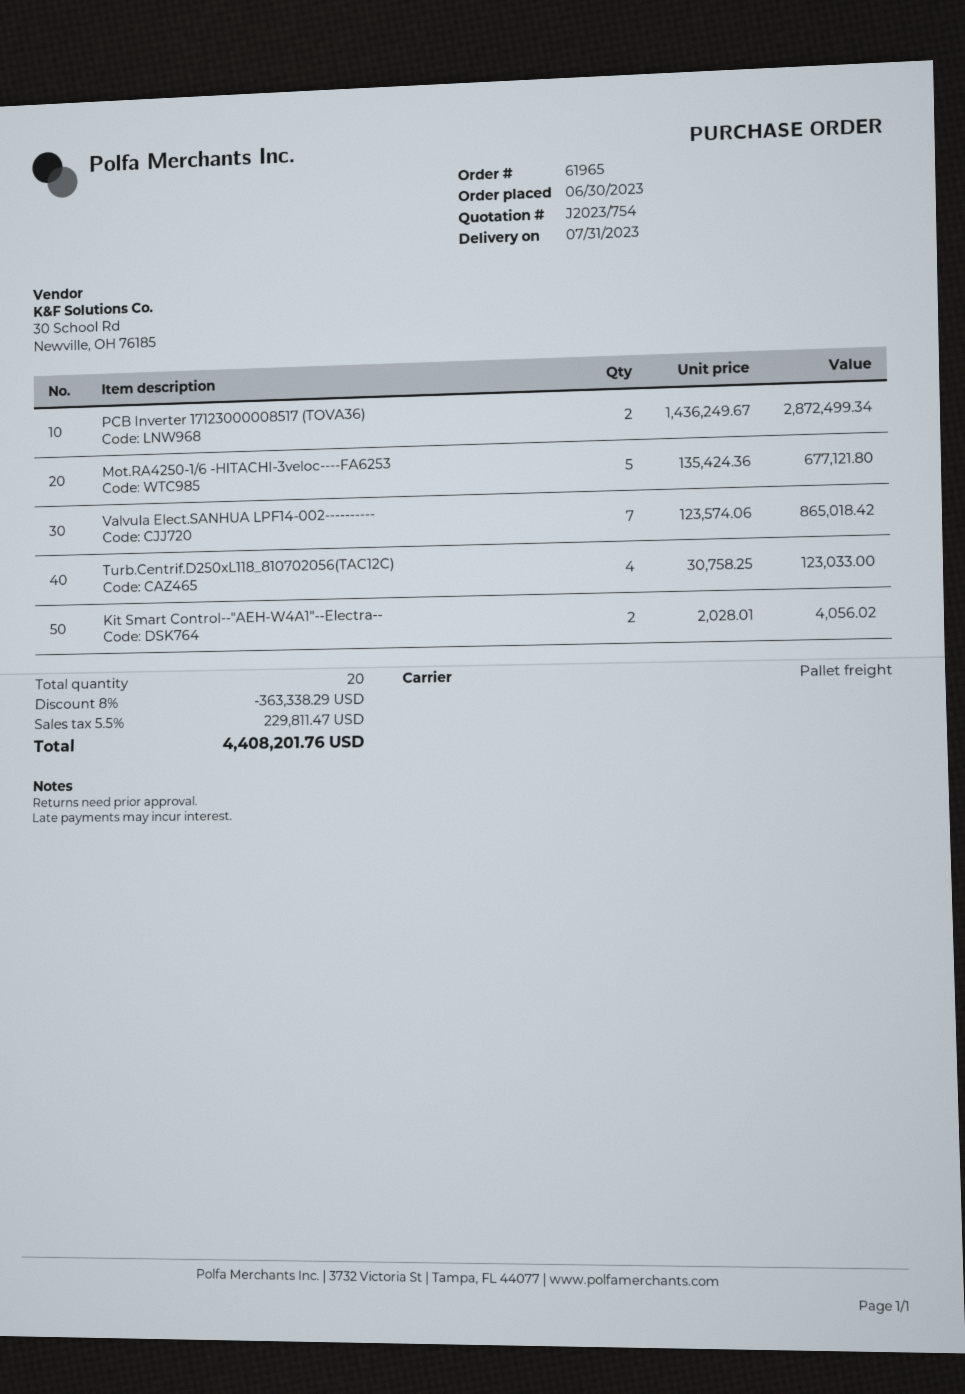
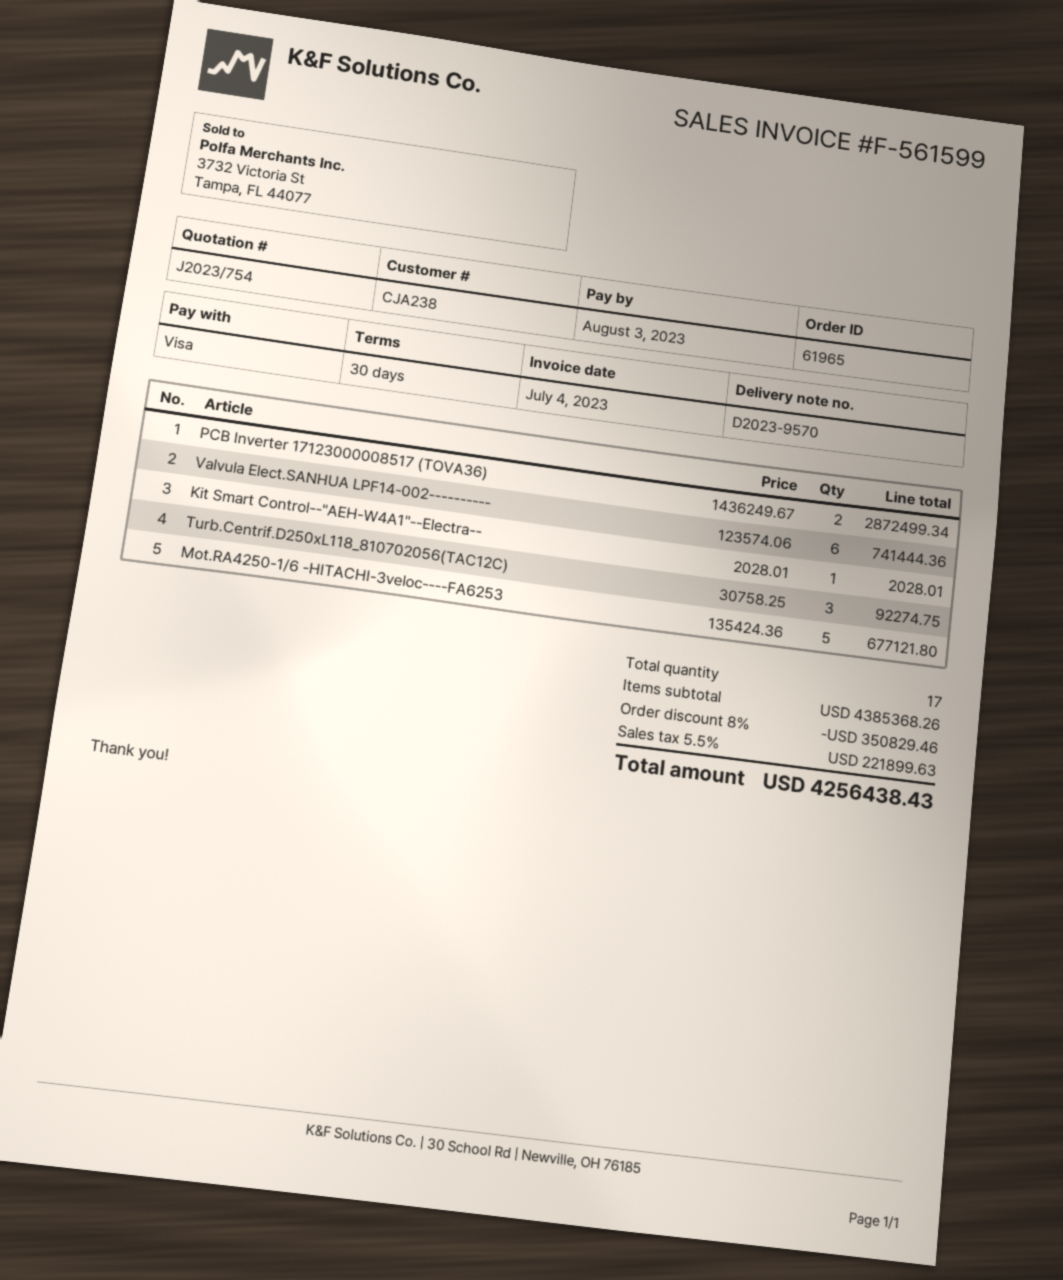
Valvula Elect.SANHUA LPF14-002----------: 7 x 123574.06 = 865018.42 -> 6 x 123574.06 = 741444.36
Turb.Centrif.D250xL118_810702056(TAC12C): 4 x 30758.25 = 123033.00 -> 3 x 30758.25 = 92274.75
Kit Smart Control--"AEH-W4A1"--Electra--: 2 x 2028.01 = 4056.02 -> 1 x 2028.01 = 2028.01
total quantity: 20 -> 17
discount: 8% = 363338.29 -> 8% = 350829.46
tax: 5.5% = 229811.47 -> 5.5% = 221899.63
total: 4408201.76 -> 4256438.43

